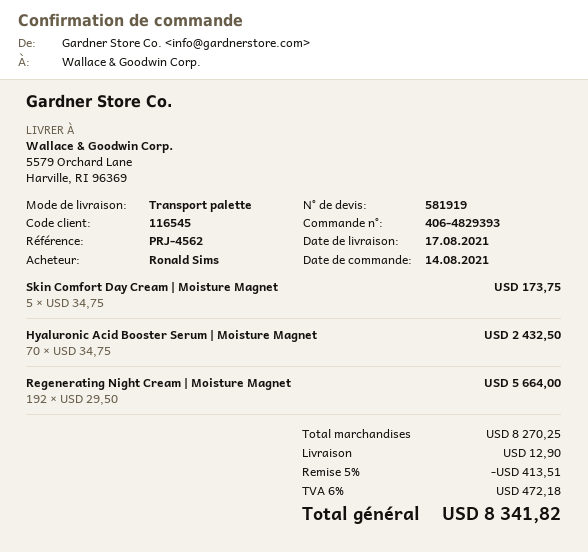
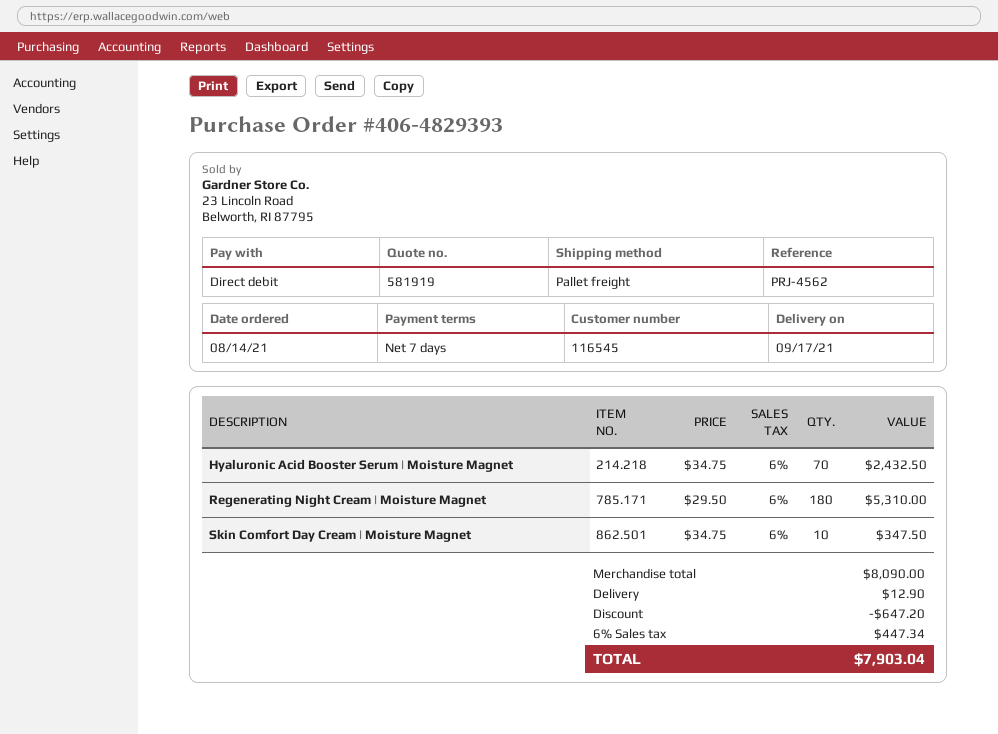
delivery date: 2021-08-17 -> 2021-09-17
Skin Comfort Day Cream | Moisture Magnet: 5 x 34.75 = 173.75 -> 10 x 34.75 = 347.50
Regenerating Night Cream | Moisture Magnet: 192 x 29.50 = 5664.00 -> 180 x 29.50 = 5310.00
subtotal: 8270.25 -> 8090.00
discount: 413.51 -> 647.20
tax: 6% = 472.18 -> 6% = 447.34
total: 8341.82 -> 7903.04

